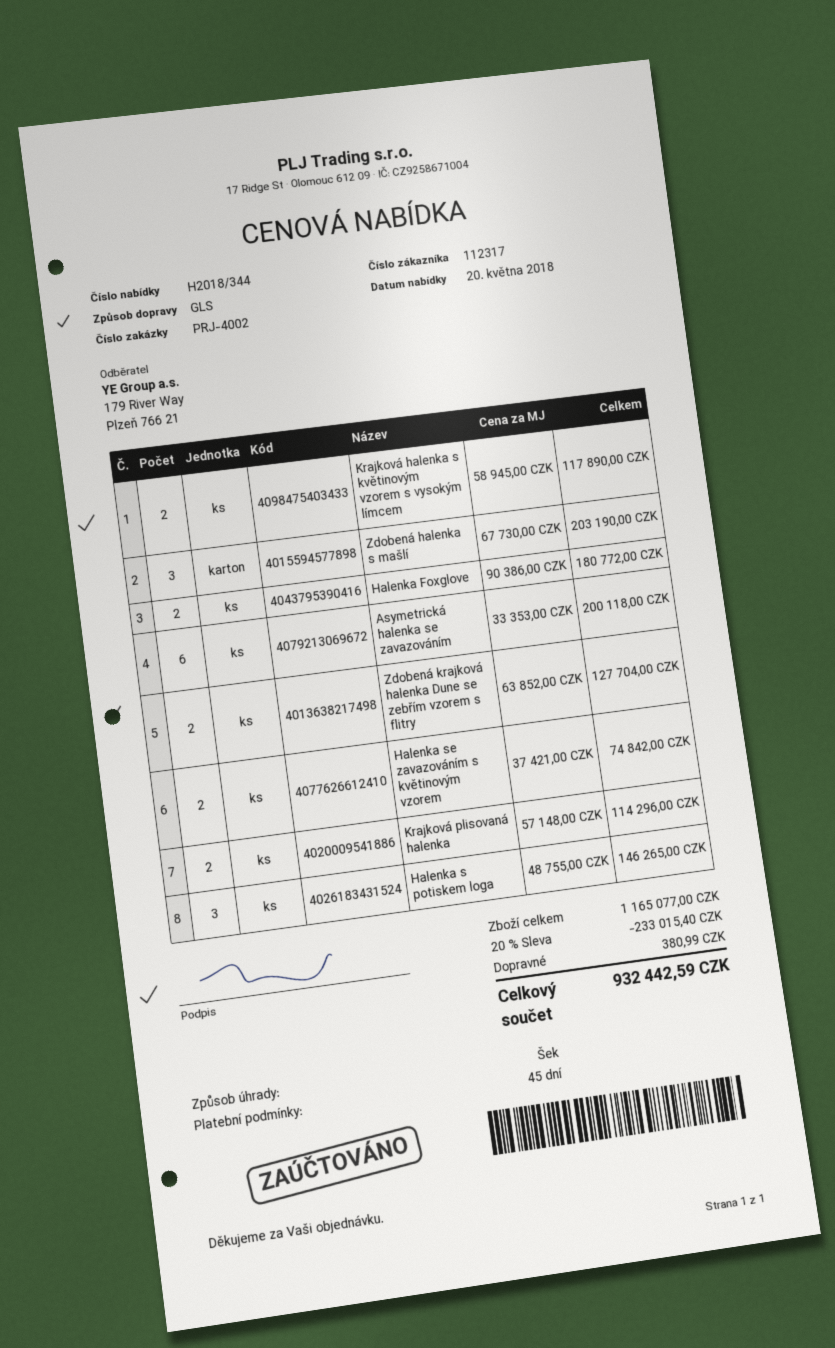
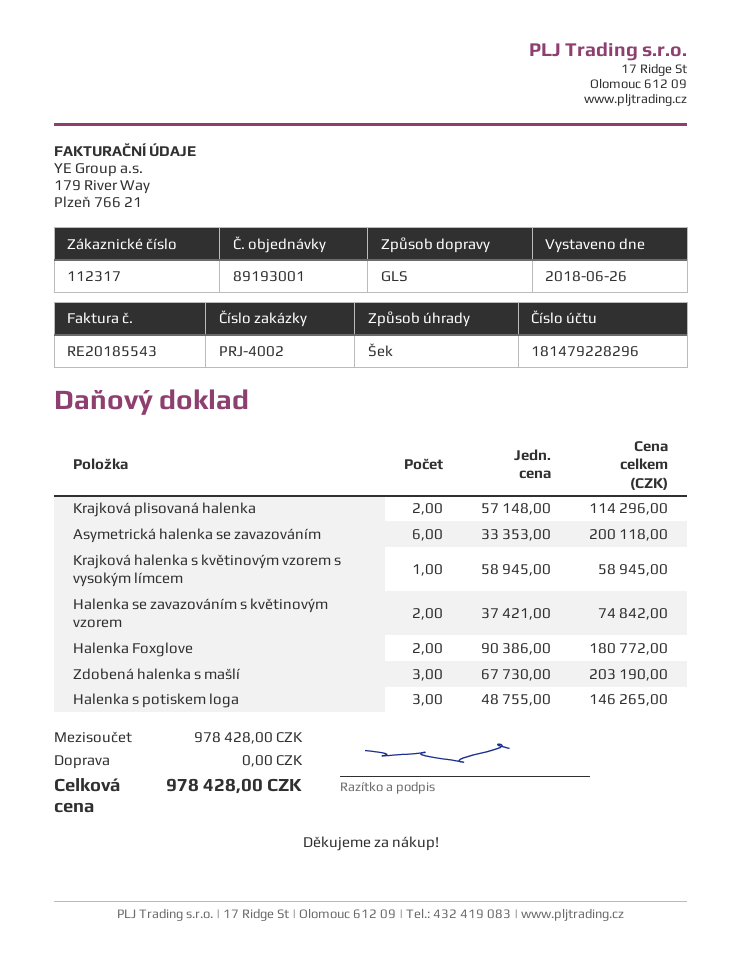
Krajková halenka s květinovým vzorem s vysokým límcem: 2 x 58945.00 = 117890.00 -> 1 x 58945.00 = 58945.00
Zdobená krajková halenka Dune se zebřím vzorem s flitry: 2 x 63852.00 = 127704.00 -> none
subtotal: 1165077.00 -> 978428.00
discount: 20% = 233015.40 -> none
shipping: 380.99 -> 0.00
total: 932442.59 -> 978428.00

